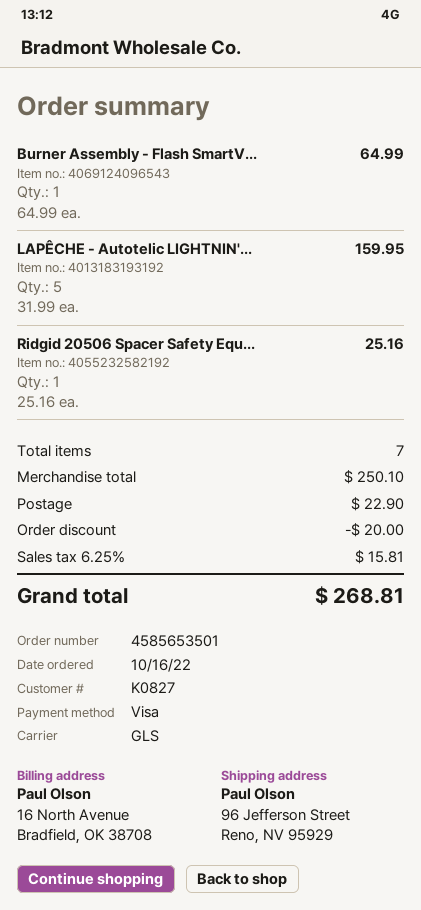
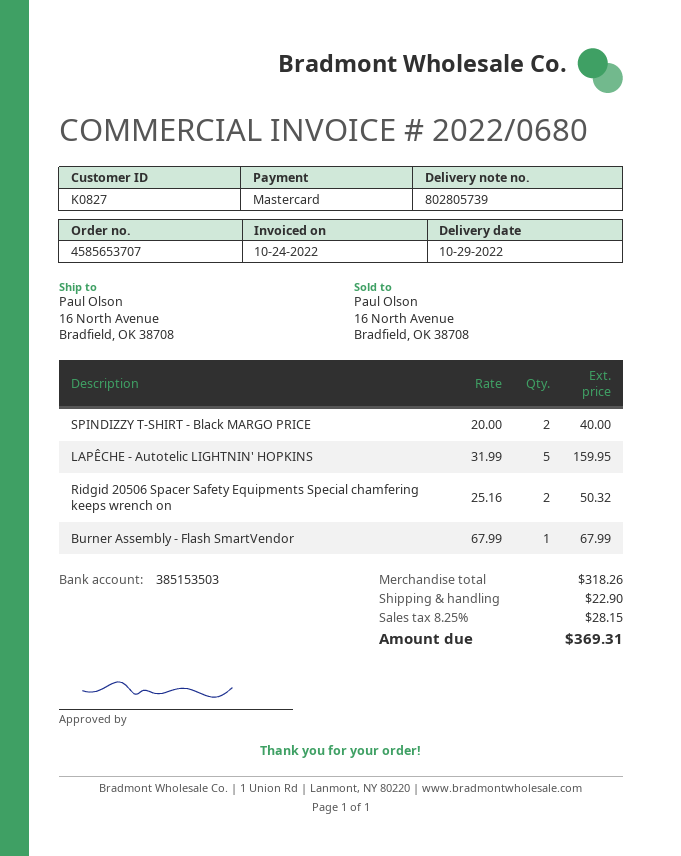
order number: 4585653501 -> 4585653707
payment method: Visa -> Mastercard
ship to: 96 Jefferson Street, Reno, NV 95929 -> 16 North Avenue, Bradfield, OK 38708
Burner Assembly - Flash SmartV...: 1 x 64.99 = 64.99 -> 1 x 67.99 = 67.99
Ridgid 20506 Spacer Safety Equ...: 1 x 25.16 = 25.16 -> 2 x 25.16 = 50.32
SPINDIZZY T-SHIRT - Black MARGO PRICE: none -> 2 x 20.00 = 40.00
subtotal: 250.10 -> 318.26
discount: 20.00 -> none
tax: 6.25% = 15.81 -> 8.25% = 28.15
total: 268.81 -> 369.31

